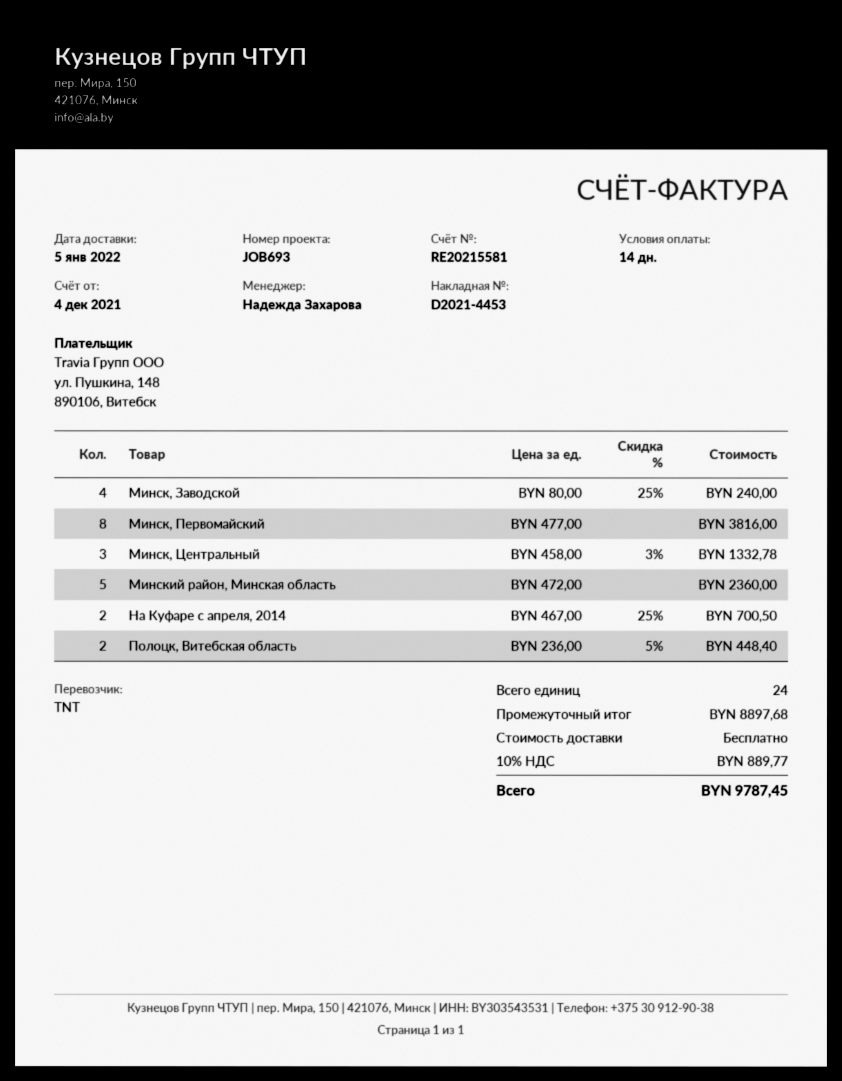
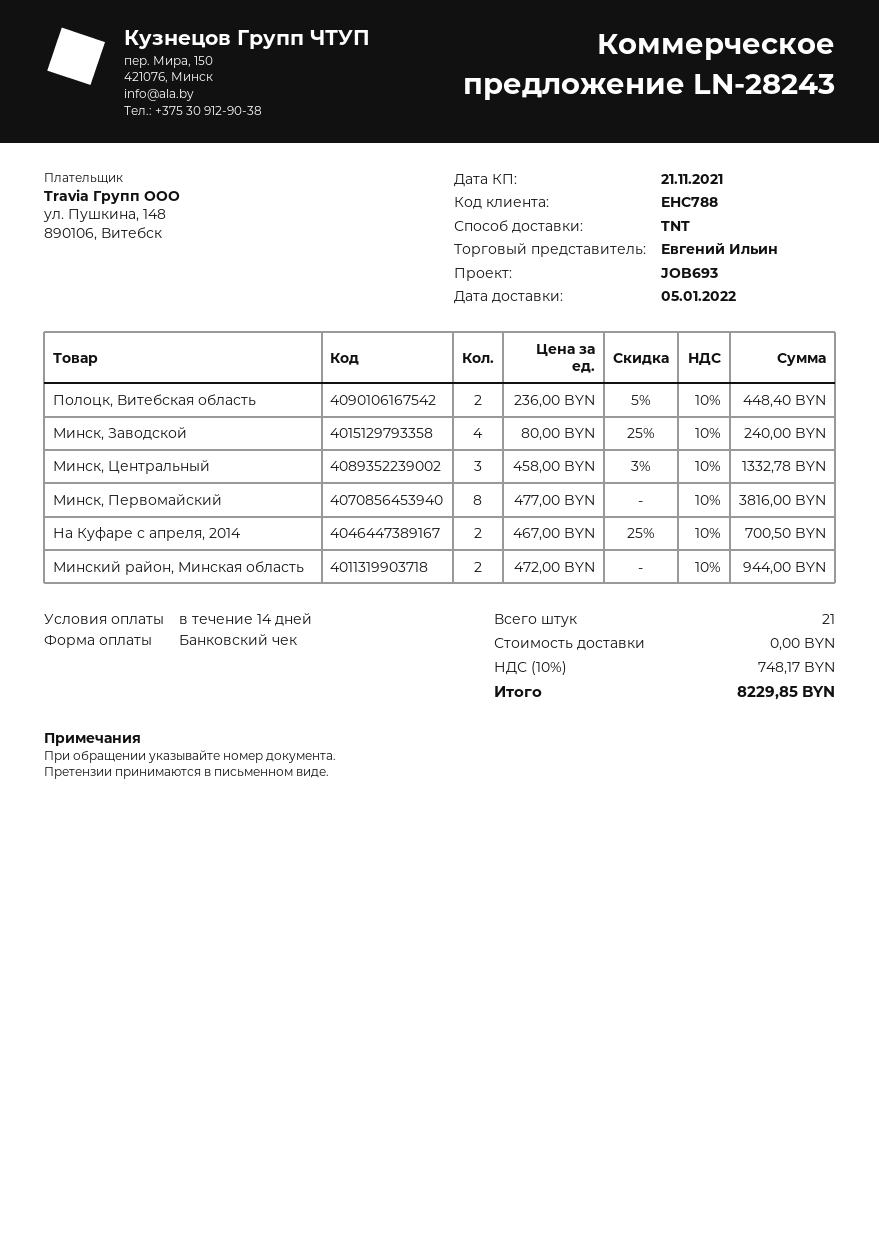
sales rep: Надежда Захарова -> Евгений Ильин
Минский район, Минская область: 5 x 472.00 = 2360.00 -> 2 x 472.00 = 944.00
total quantity: 24 -> 21
tax: 10% = 889.77 -> 10% = 748.17
total: 9787.45 -> 8229.85

